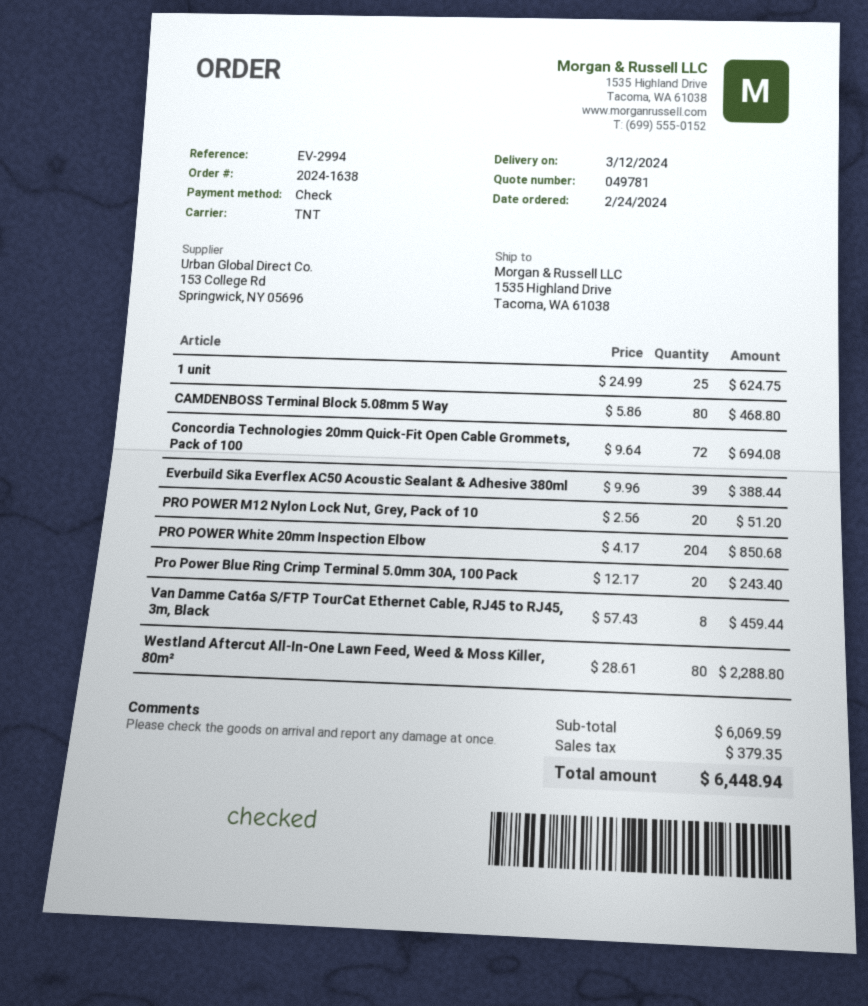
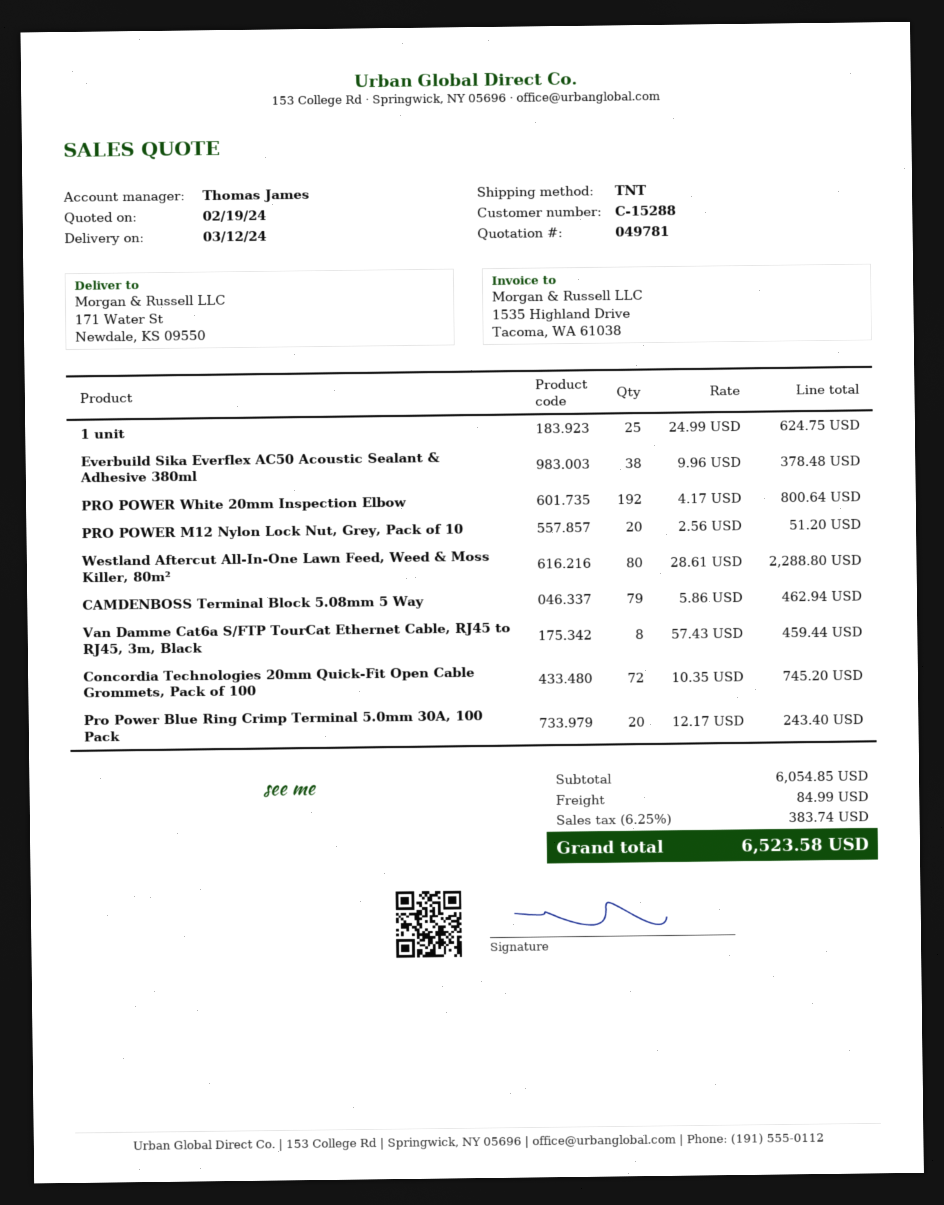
ship to: 1535 Highland Drive, Tacoma, WA 61038 -> 171 Water St, Newdale, KS 09550
CAMDENBOSS Terminal Block 5.08mm 5 Way: 80 x 5.86 = 468.80 -> 79 x 5.86 = 462.94
Concordia Technologies 20mm Quick-Fit Open Cable Grommets, Pack of 100: 72 x 9.64 = 694.08 -> 72 x 10.35 = 745.20
Everbuild Sika Everflex AC50 Acoustic Sealant & Adhesive 380ml: 39 x 9.96 = 388.44 -> 38 x 9.96 = 378.48
PRO POWER White 20mm Inspection Elbow: 204 x 4.17 = 850.68 -> 192 x 4.17 = 800.64
subtotal: 6069.59 -> 6054.85
shipping: none -> 84.99
tax: 379.35 -> 383.74
total: 6448.94 -> 6523.58

